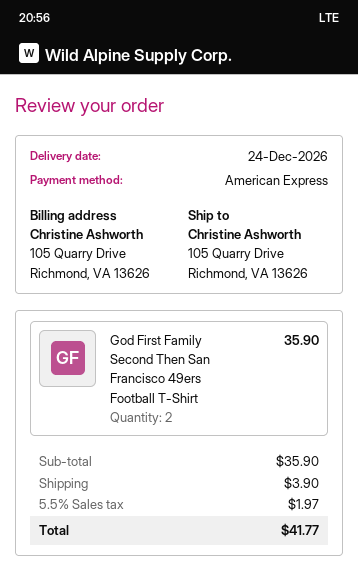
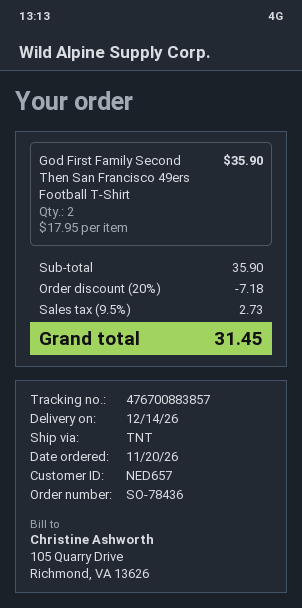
delivery date: 2026-12-24 -> 2026-12-14
discount: none -> 20% = 7.18
shipping: 3.90 -> none
tax: 5.5% = 1.97 -> 9.5% = 2.73
total: 41.77 -> 31.45

